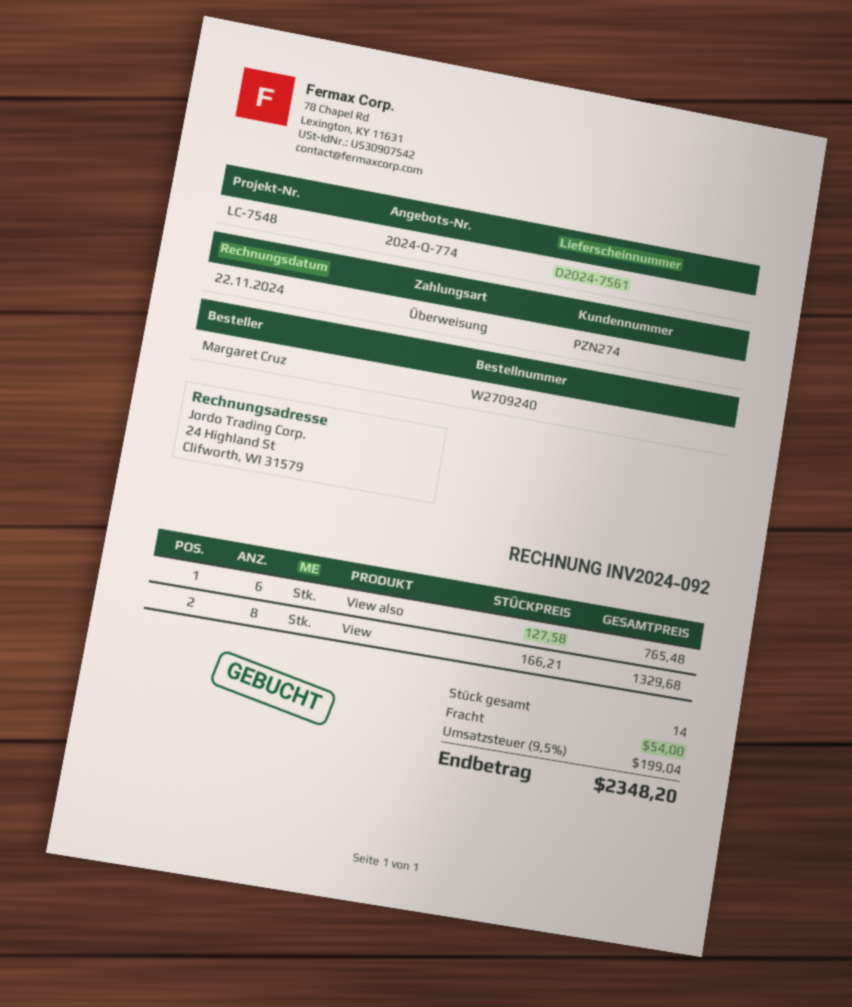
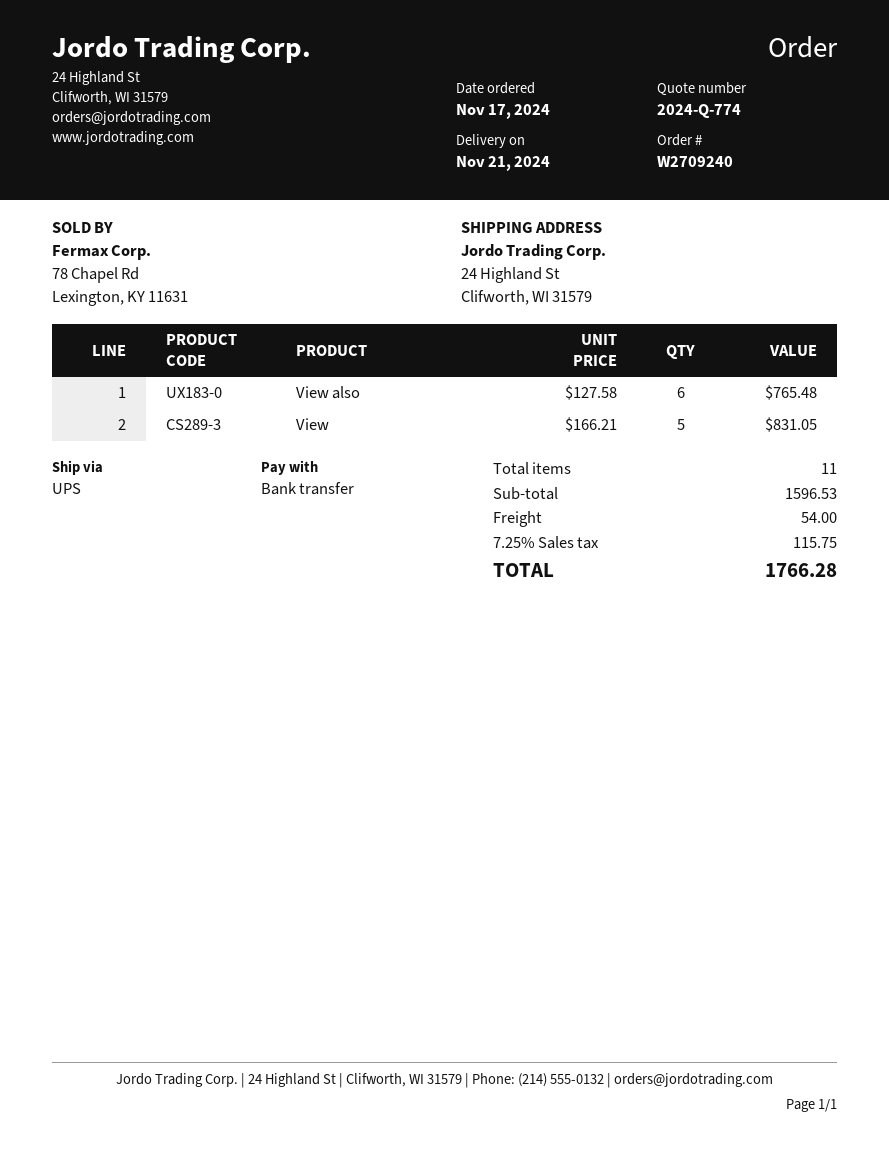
View: 8 x 166.21 = 1329.68 -> 5 x 166.21 = 831.05
total quantity: 14 -> 11
tax: 9.5% = 199.04 -> 7.25% = 115.75
total: 2348.20 -> 1766.28

